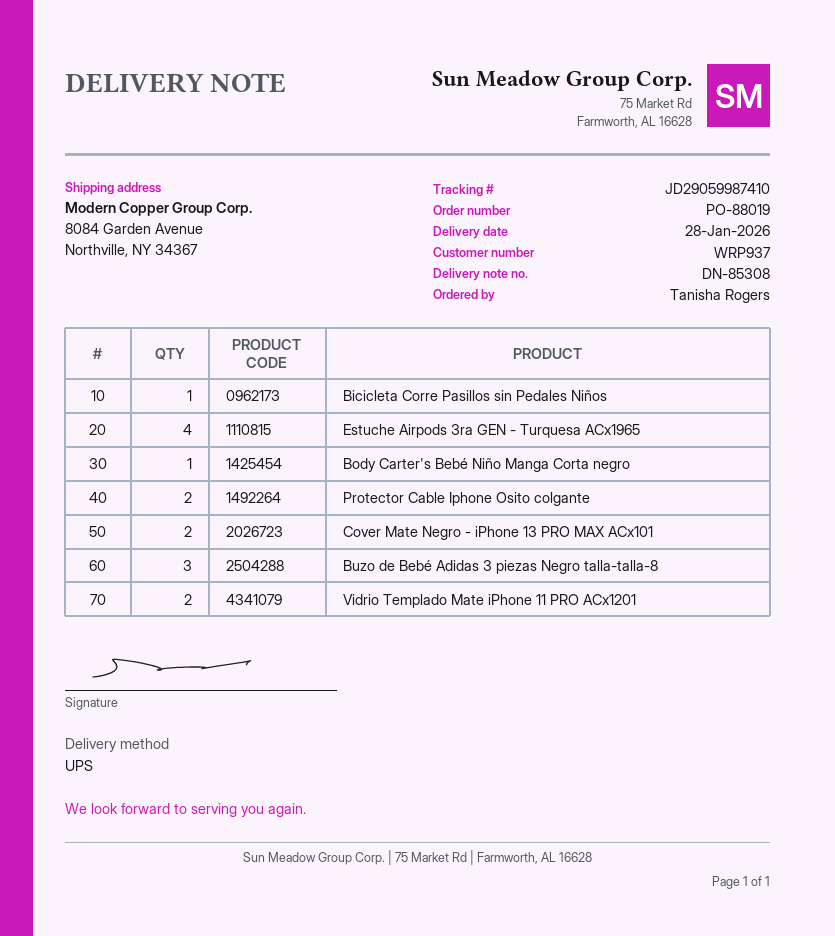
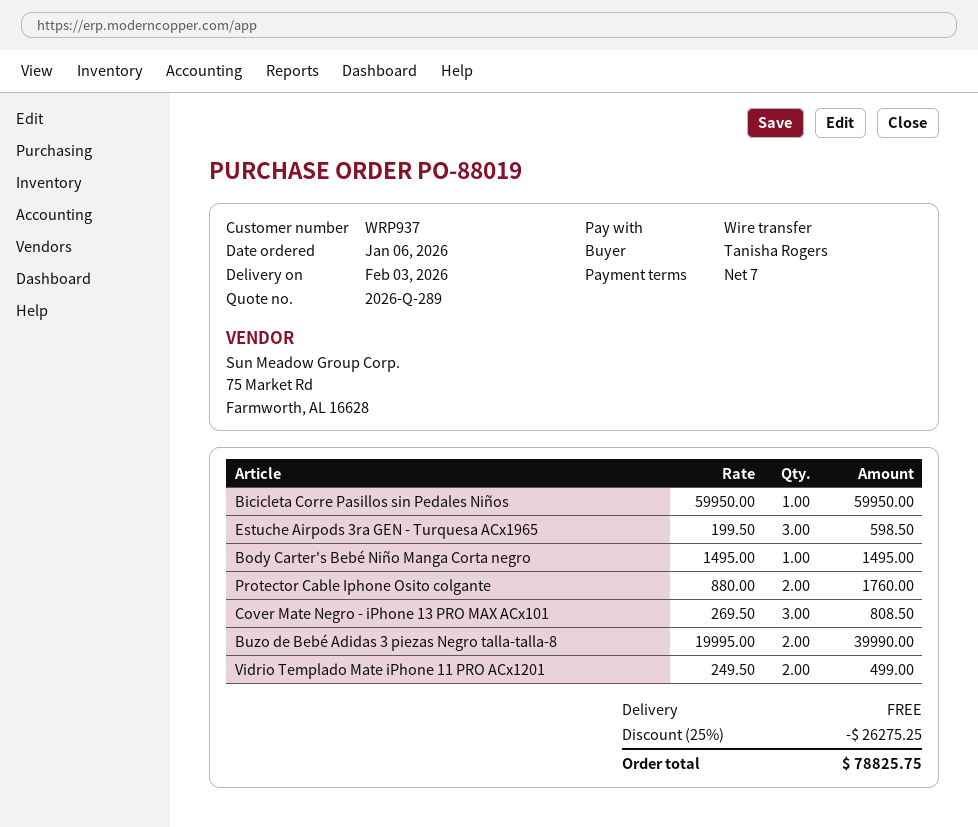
delivery date: 2026-01-28 -> 2026-02-03
Estuche Airpods 3ra GEN - Turquesa ACx1965: 4 -> 3
Cover Mate Negro - iPhone 13 PRO MAX ACx101: 2 -> 3
Buzo de Bebé Adidas 3 piezas Negro talla-talla-8: 3 -> 2

